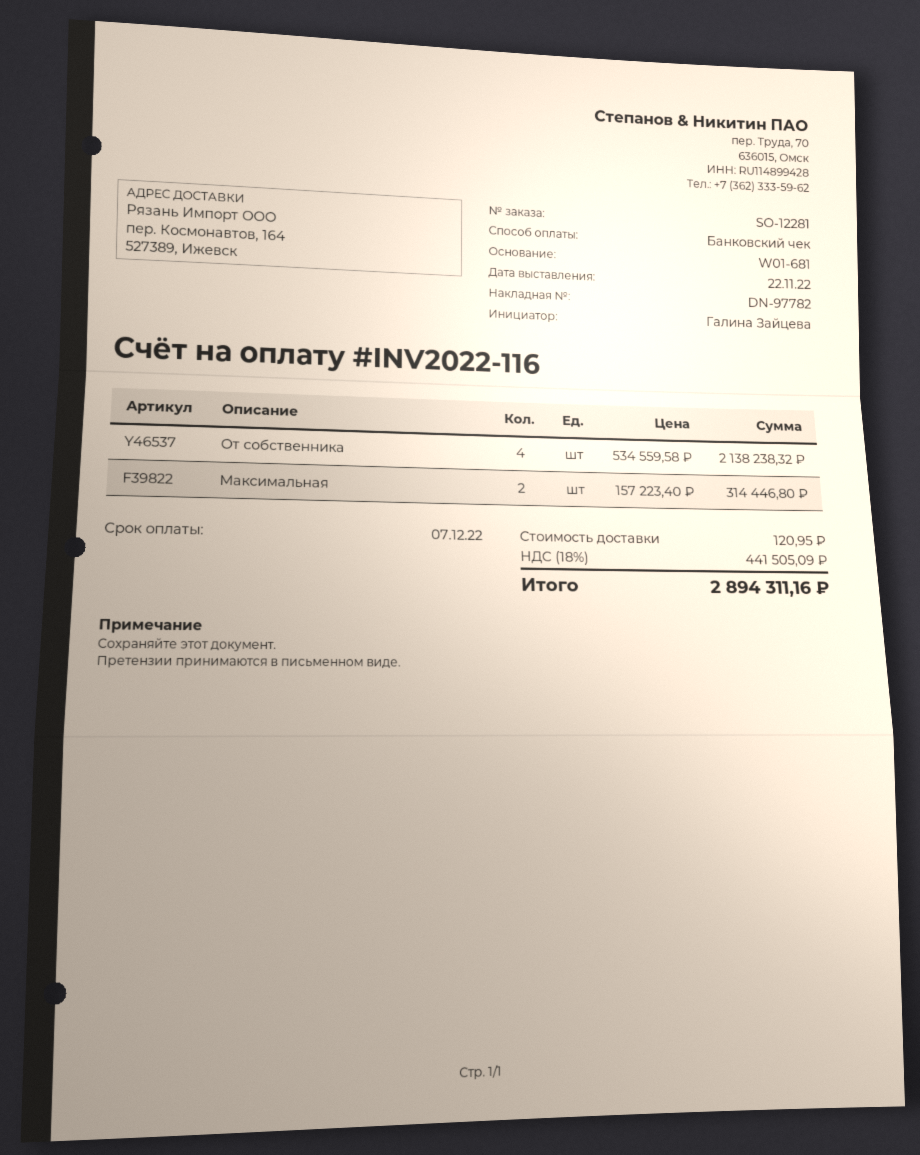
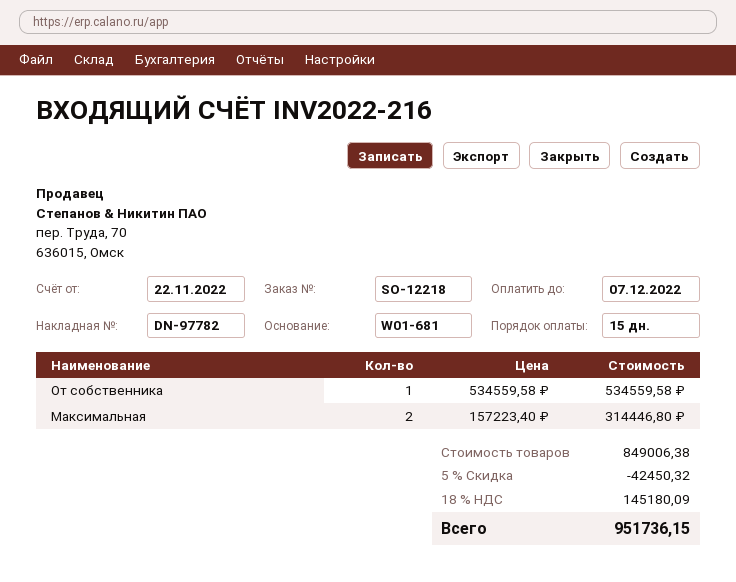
order number: SO-12281 -> SO-12218
invoice number: INV2022-116 -> INV2022-216
От собственника: 4 x 534559.58 = 2138238.32 -> 1 x 534559.58 = 534559.58
discount: none -> 5% = 42450.32
shipping: 120.95 -> none
tax: 18% = 441505.09 -> 18% = 145180.09
total: 2894311.16 -> 951736.15

